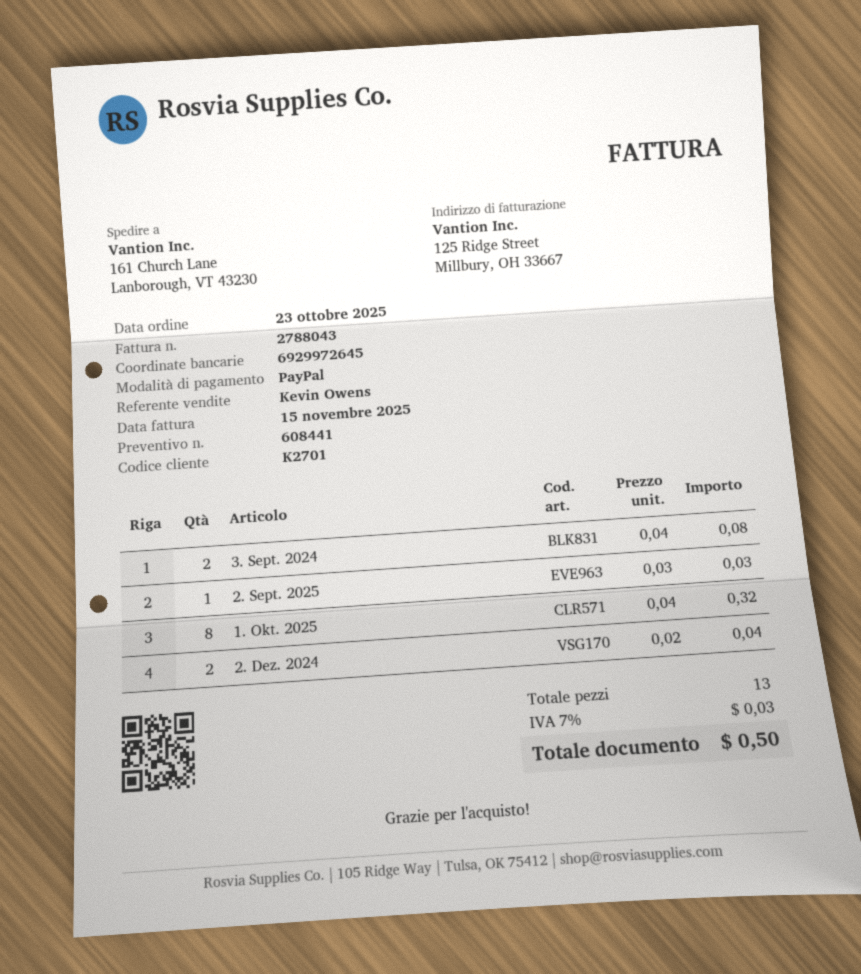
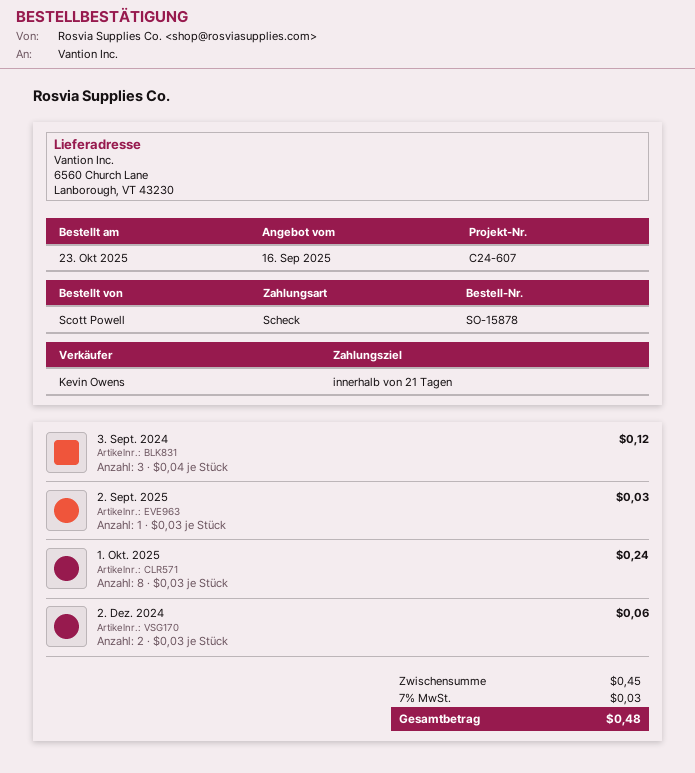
payment method: PayPal -> cheque
ship to: 161 Church Lane, Lanborough, VT 43230 -> 6560 Church Lane, Lanborough, VT 43230
3. Sept. 2024: 2 x 0.04 = 0.08 -> 3 x 0.04 = 0.12
1. Okt. 2025: 8 x 0.04 = 0.32 -> 8 x 0.03 = 0.24
2. Dez. 2024: 2 x 0.02 = 0.04 -> 2 x 0.03 = 0.06
total: 0.50 -> 0.48

